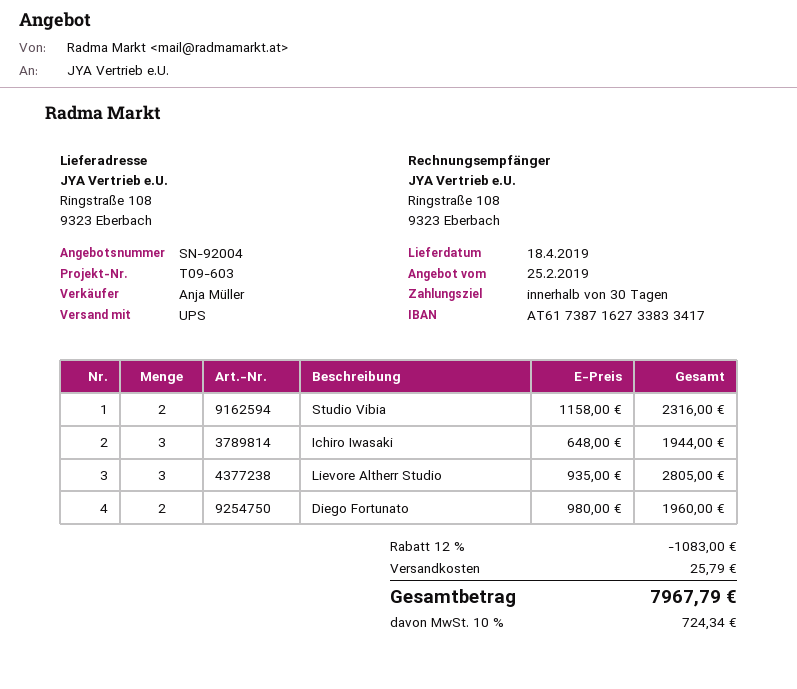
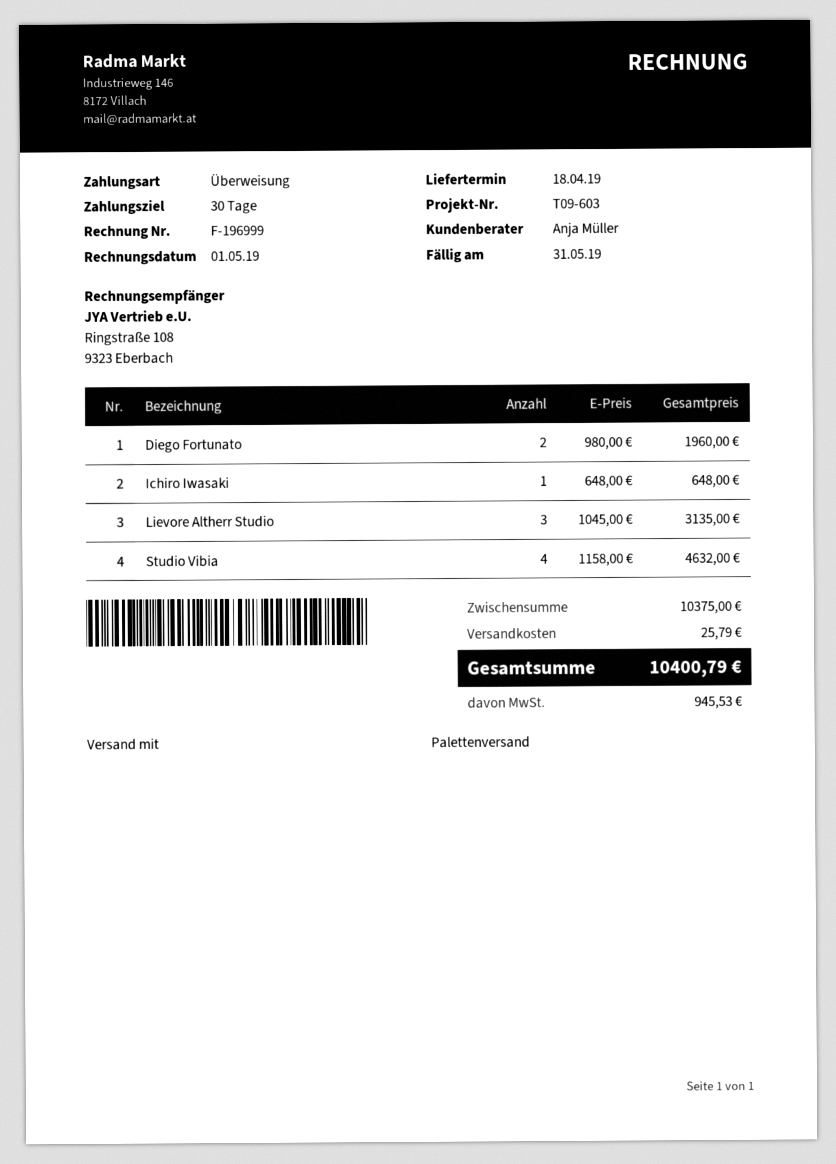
shipping method: UPS -> pallet freight
Studio Vibia: 2 x 1158.00 = 2316.00 -> 4 x 1158.00 = 4632.00
Ichiro Iwasaki: 3 x 648.00 = 1944.00 -> 1 x 648.00 = 648.00
Lievore Altherr Studio: 3 x 935.00 = 2805.00 -> 3 x 1045.00 = 3135.00
discount: 12% = 1083.00 -> none
tax: 724.34 -> 945.53
total: 7967.79 -> 10400.79

